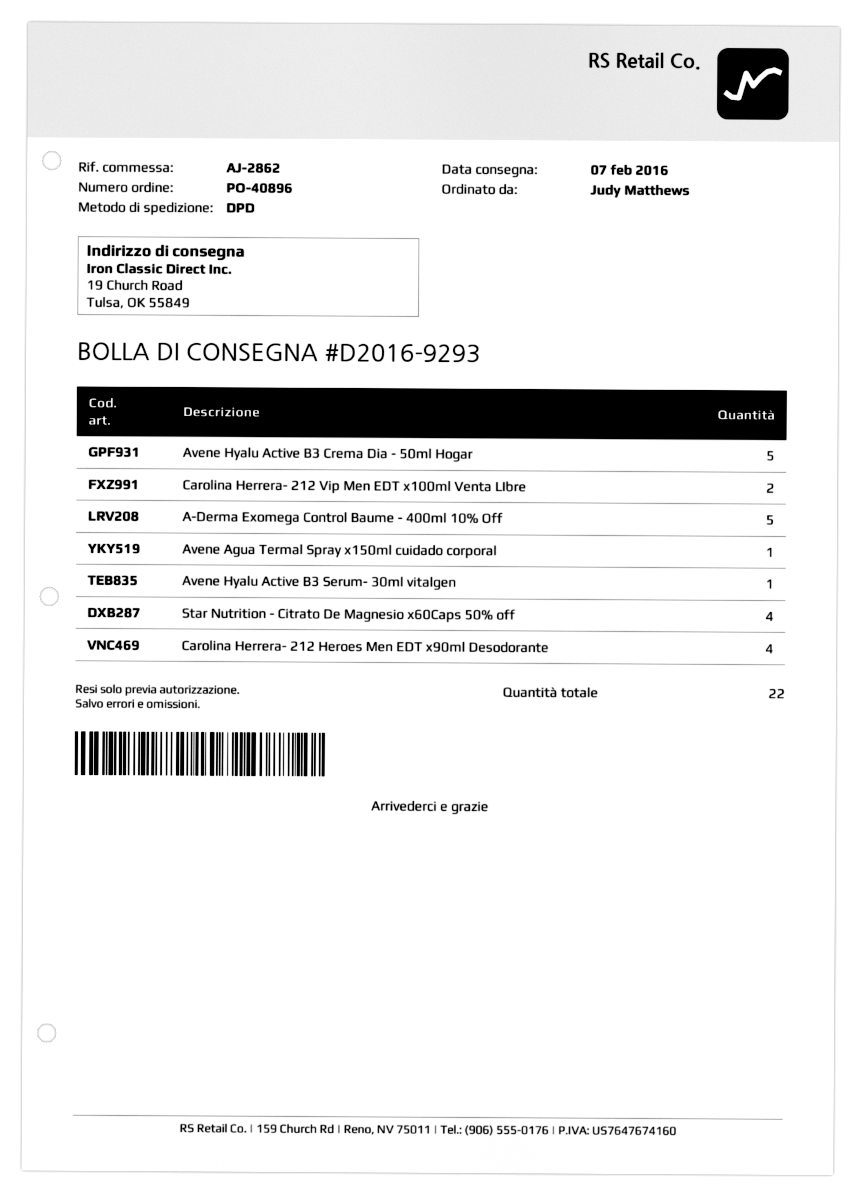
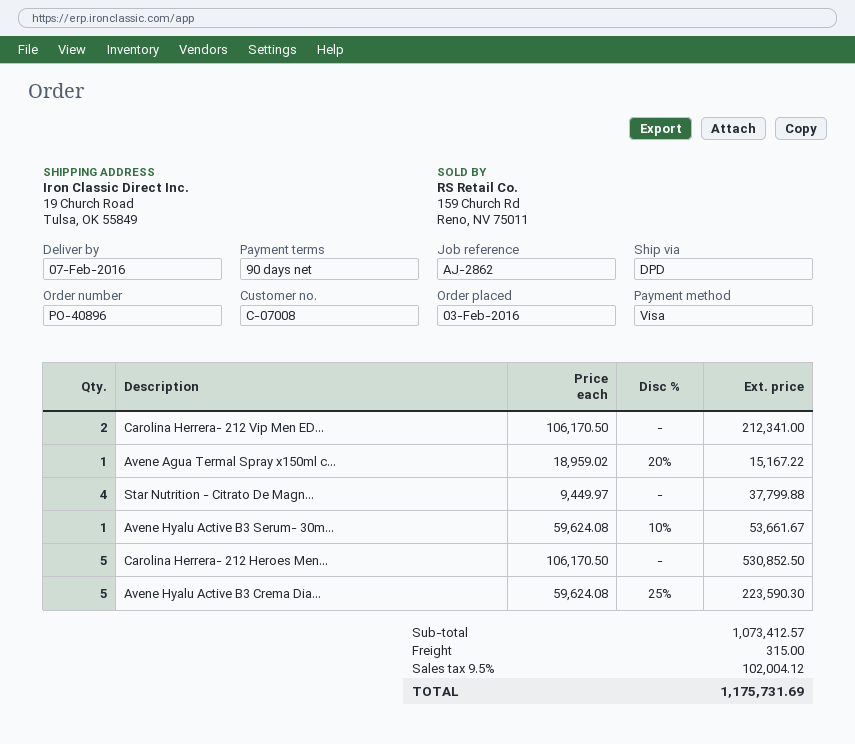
A-Derma Exomega Control Baume - 400ml 10% Off: 5 -> none
Carolina Herrera- 212 Heroes Men EDT x90ml Desodorante: 4 -> 5

